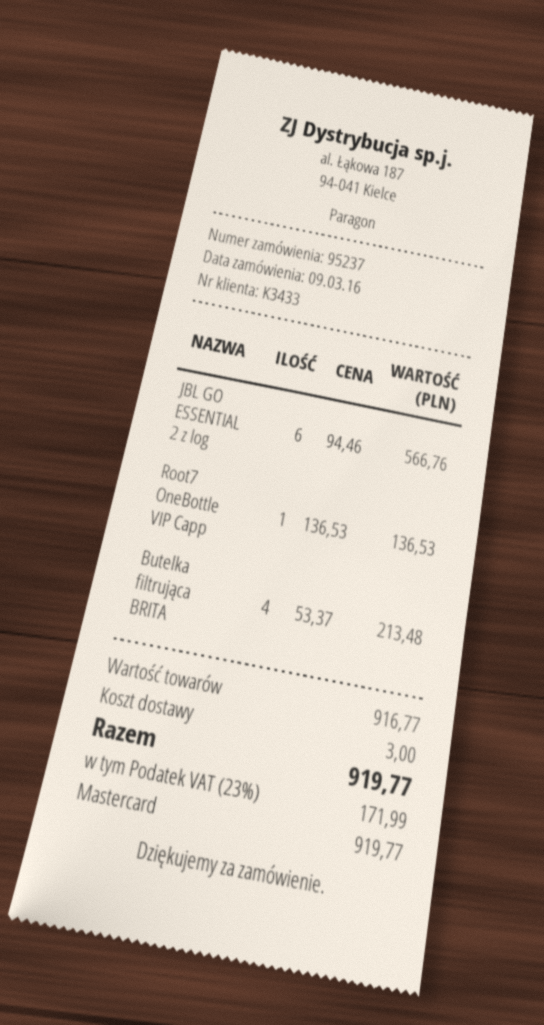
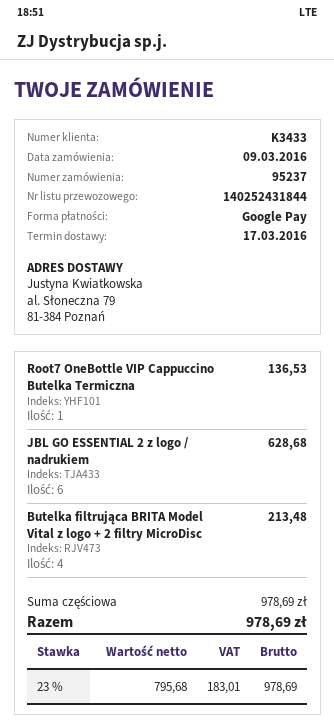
payment method: Mastercard -> Google Pay
JBL GO ESSENTIAL 2 z log: 6 for 566.76 -> 6 for 628.68
subtotal: 916.77 -> 978.69
shipping: 3.00 -> none
tax: 23% = 171.99 -> 23% = 183.01
total: 919.77 -> 978.69

